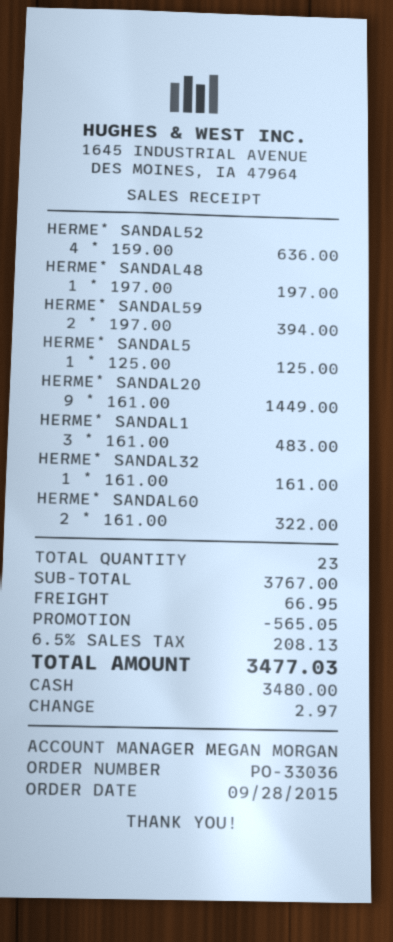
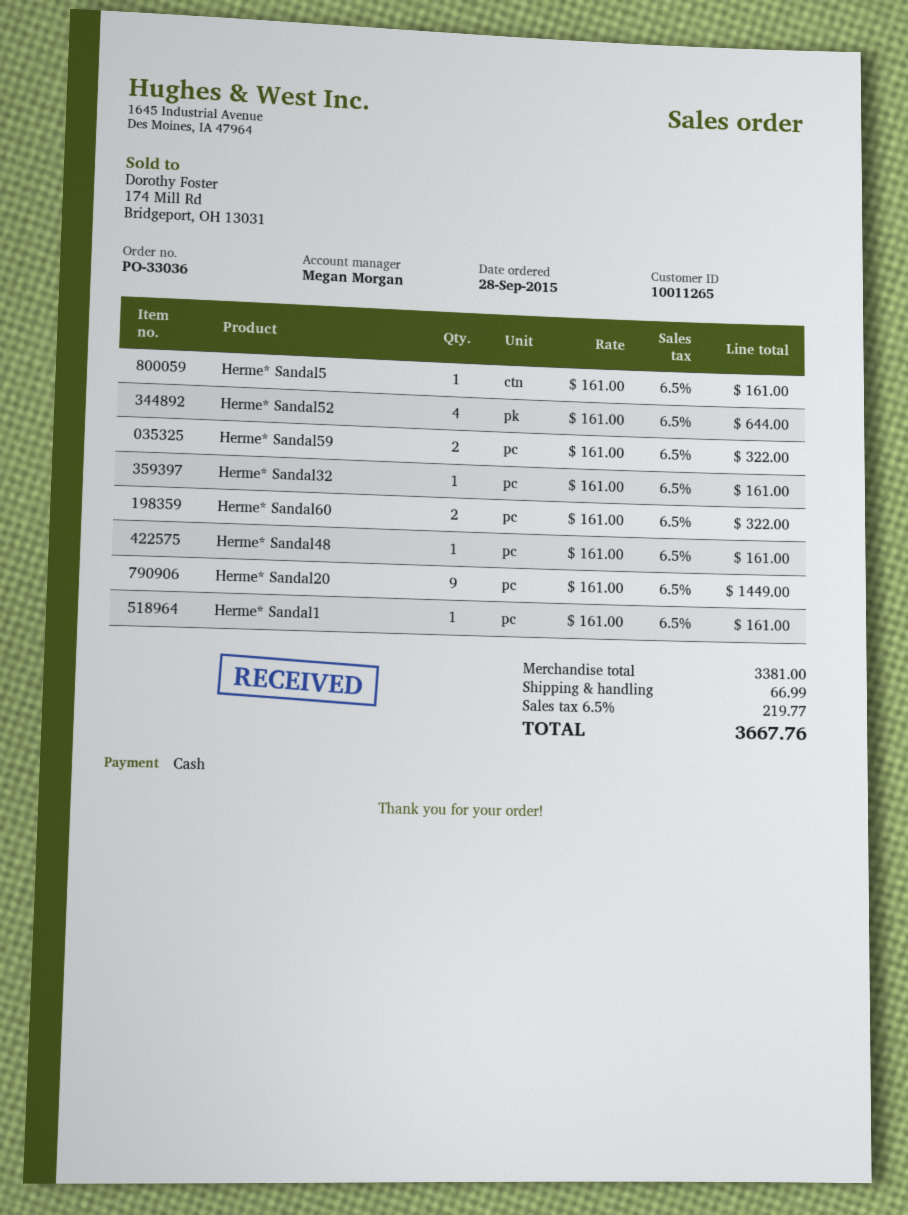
HERME* SANDAL52: 4 x 159.00 = 636.00 -> 4 x 161.00 = 644.00
HERME* SANDAL48: 1 x 197.00 = 197.00 -> 1 x 161.00 = 161.00
HERME* SANDAL59: 2 x 197.00 = 394.00 -> 2 x 161.00 = 322.00
HERME* SANDAL5: 1 x 125.00 = 125.00 -> 1 x 161.00 = 161.00
HERME* SANDAL1: 3 x 161.00 = 483.00 -> 1 x 161.00 = 161.00
subtotal: 3767.00 -> 3381.00
discount: 565.05 -> none
shipping: 66.95 -> 66.99
tax: 6.5% = 208.13 -> 6.5% = 219.77
total: 3477.03 -> 3667.76

